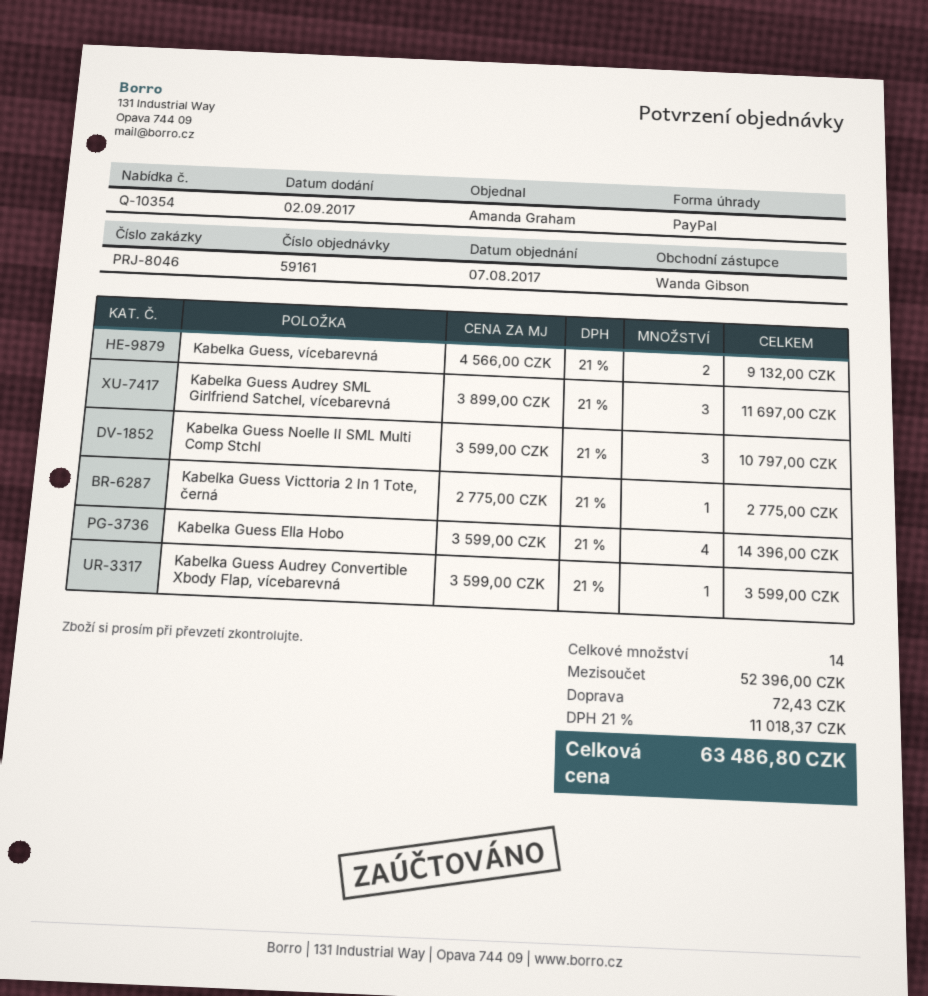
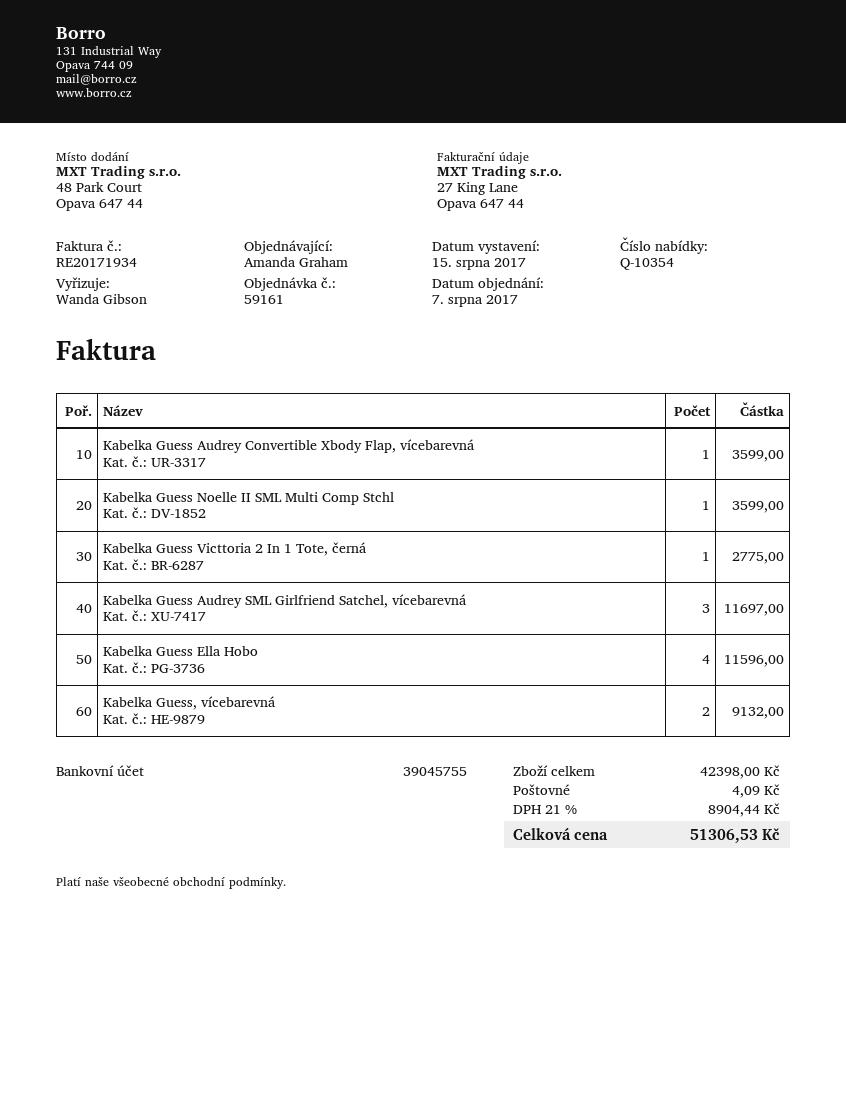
Kabelka Guess Noelle II SML Multi Comp Stchl: 3 for 10797.00 -> 1 for 3599.00
Kabelka Guess Ella Hobo: 4 for 14396.00 -> 4 for 11596.00
subtotal: 52396.00 -> 42398.00
shipping: 72.43 -> 4.09
tax: 21% = 11018.37 -> 21% = 8904.44
total: 63486.80 -> 51306.53

